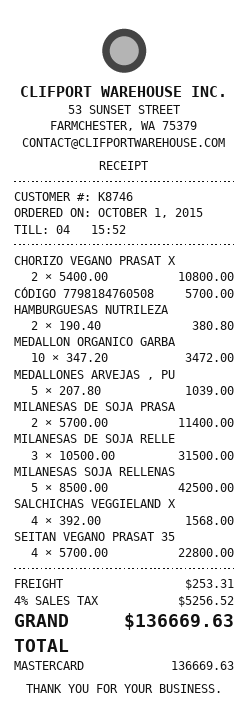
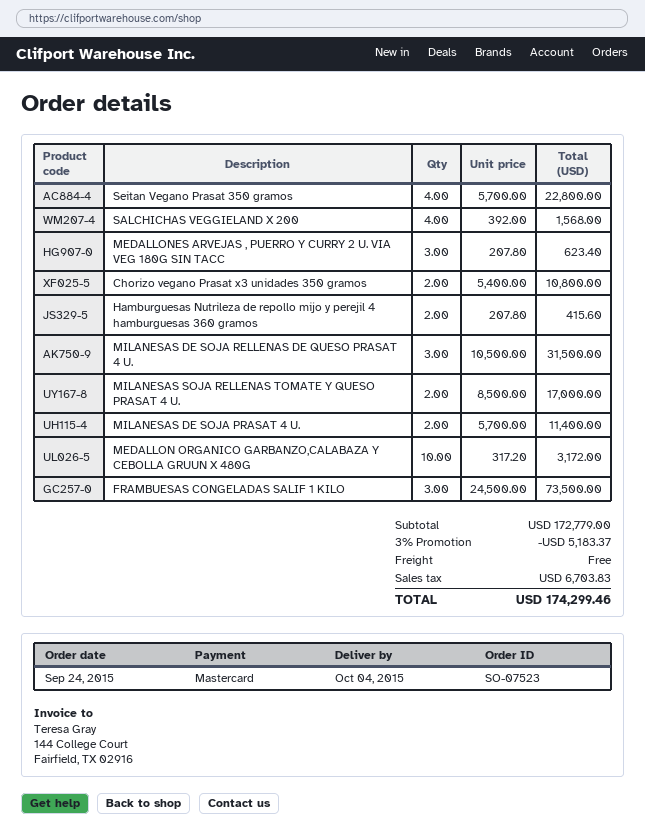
order date: 2015-10-01 -> 2015-09-24
CÓDIGO 7798184760508: 1 x 5700.00 = 5700.00 -> none
HAMBURGUESAS NUTRILEZA: 2 x 190.40 = 380.80 -> 2 x 207.80 = 415.60
MEDALLON ORGANICO GARBA: 10 x 347.20 = 3472.00 -> 10 x 317.20 = 3172.00
MEDALLONES ARVEJAS , PU: 5 x 207.80 = 1039.00 -> 3 x 207.80 = 623.40
MILANESAS SOJA RELLENAS: 5 x 8500.00 = 42500.00 -> 2 x 8500.00 = 17000.00
FRAMBUESAS CONGELADAS SALIF 1 KILO: none -> 3 x 24500.00 = 73500.00
discount: none -> 3% = 5183.37
shipping: 253.31 -> 0.00
tax: 5256.52 -> 6703.83
total: 136669.63 -> 174299.46

